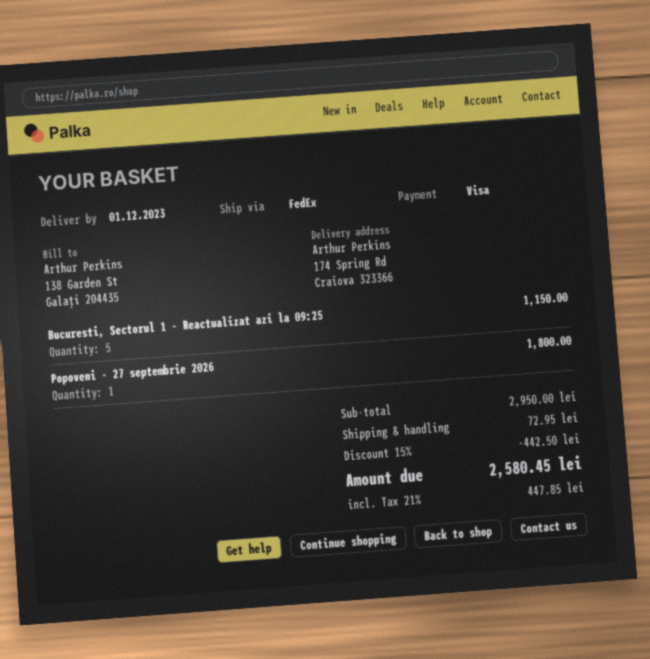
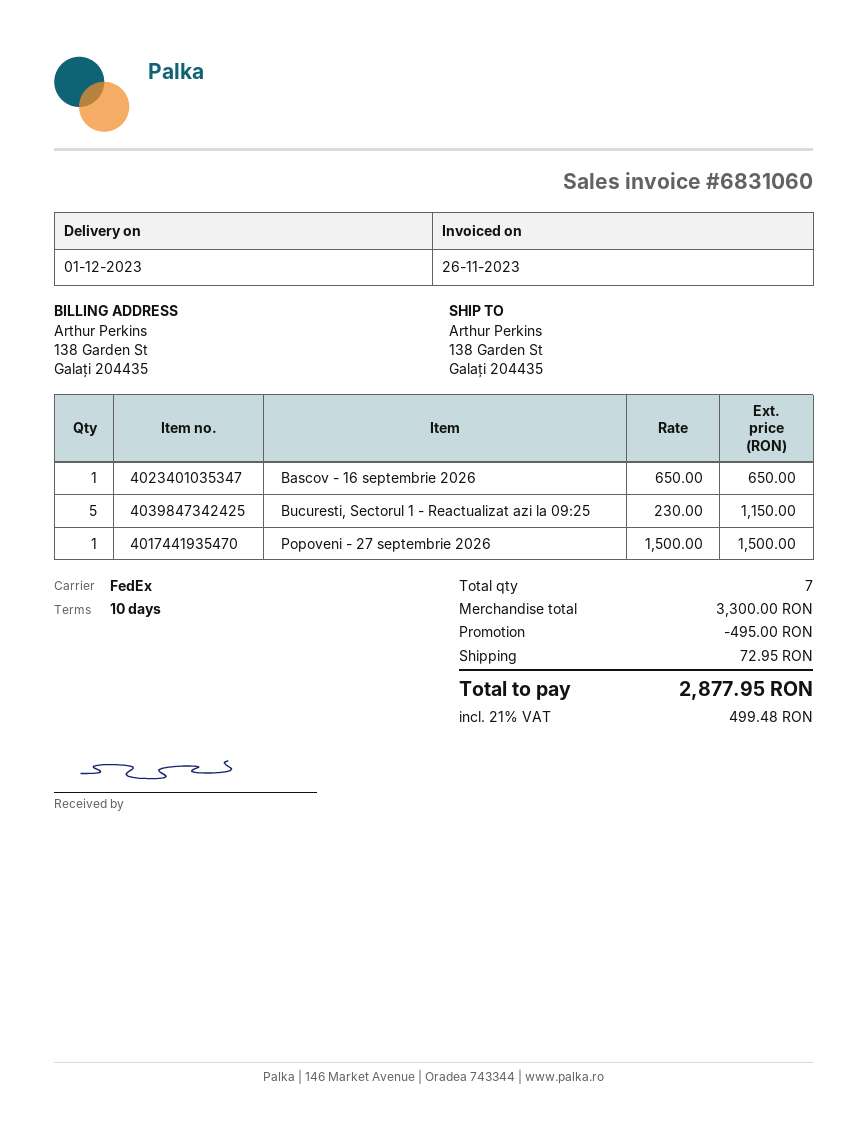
ship to: 174 Spring Rd, Craiova 323366 -> 138 Garden St, Galați 204435
Popoveni - 27 septembrie 2026: 1 for 1800.00 -> 1 for 1500.00
Bascov - 16 septembrie 2026: none -> 1 for 650.00
subtotal: 2950.00 -> 3300.00
discount: 442.50 -> 495.00
tax: 21% = 447.85 -> 21% = 499.48
total: 2580.45 -> 2877.95

